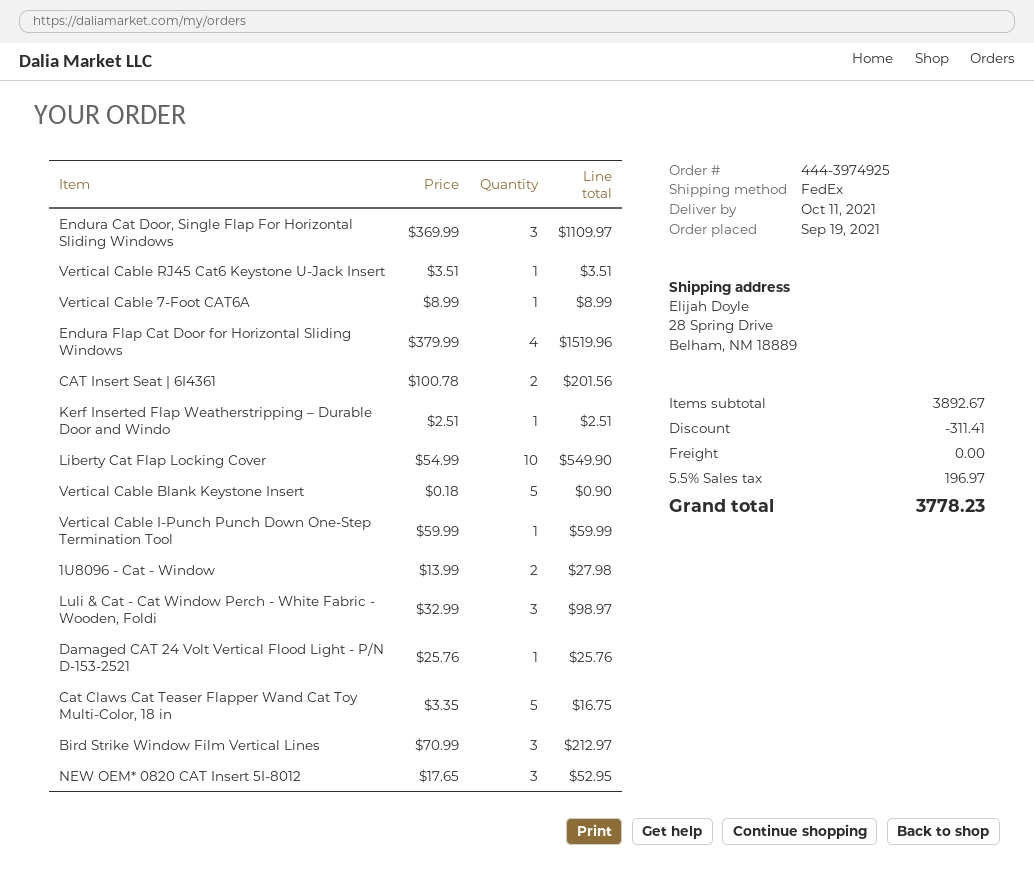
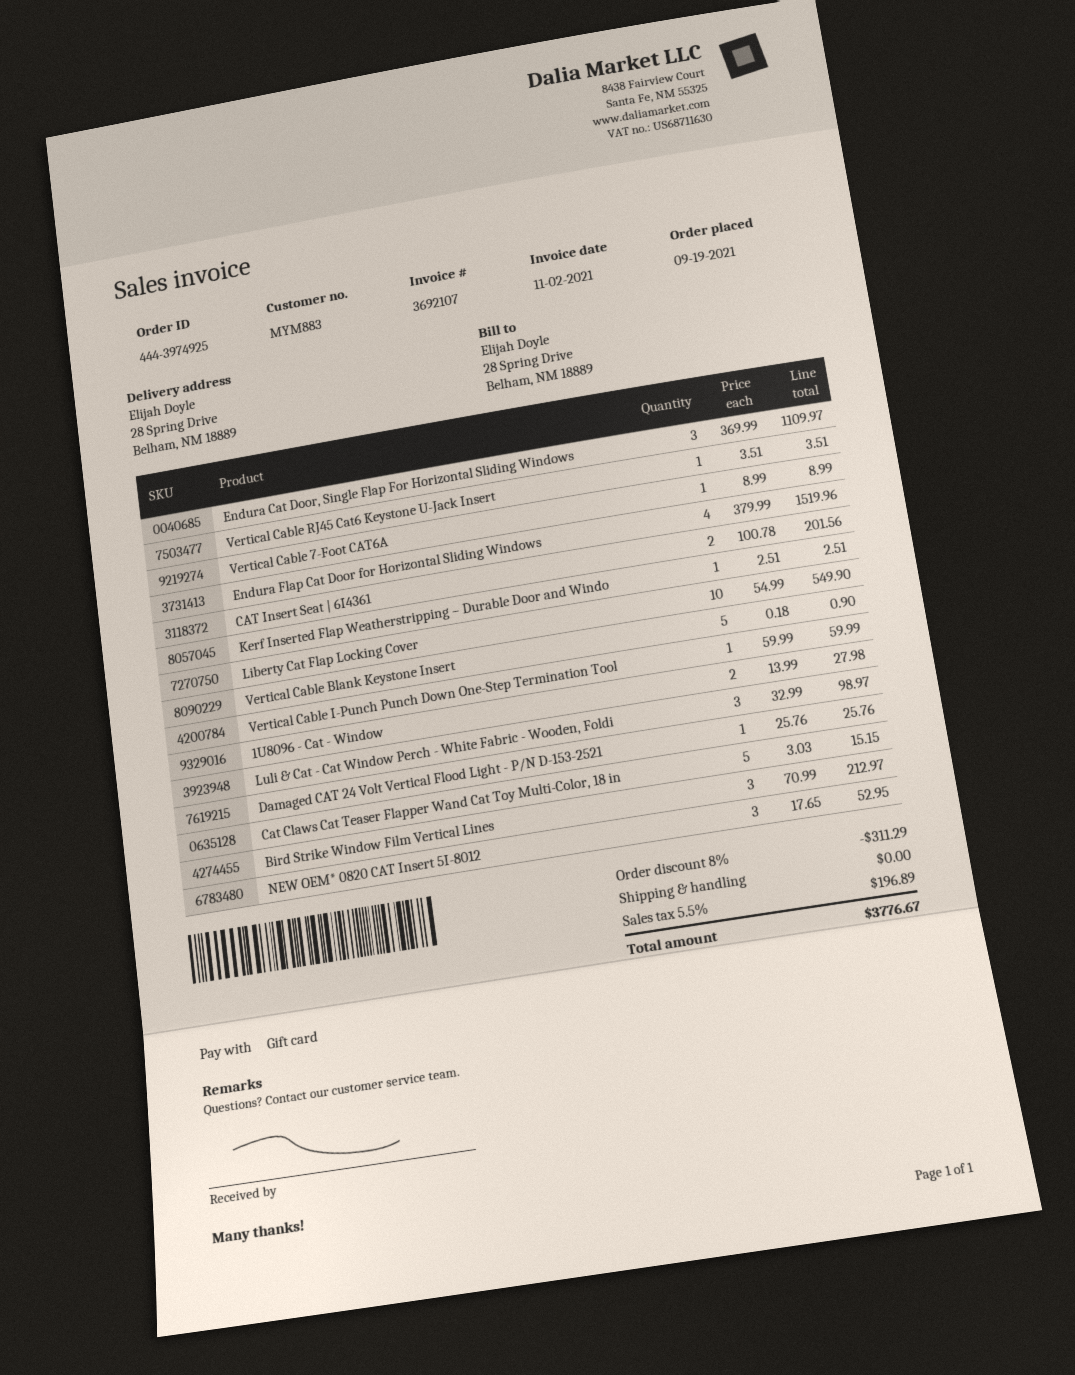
Cat Claws Cat Teaser Flapper Wand Cat Toy Multi-Color, 18 in: 5 x 3.35 = 16.75 -> 5 x 3.03 = 15.15
discount: 311.41 -> 311.29
tax: 5.5% = 196.97 -> 5.5% = 196.89
total: 3778.23 -> 3776.67

